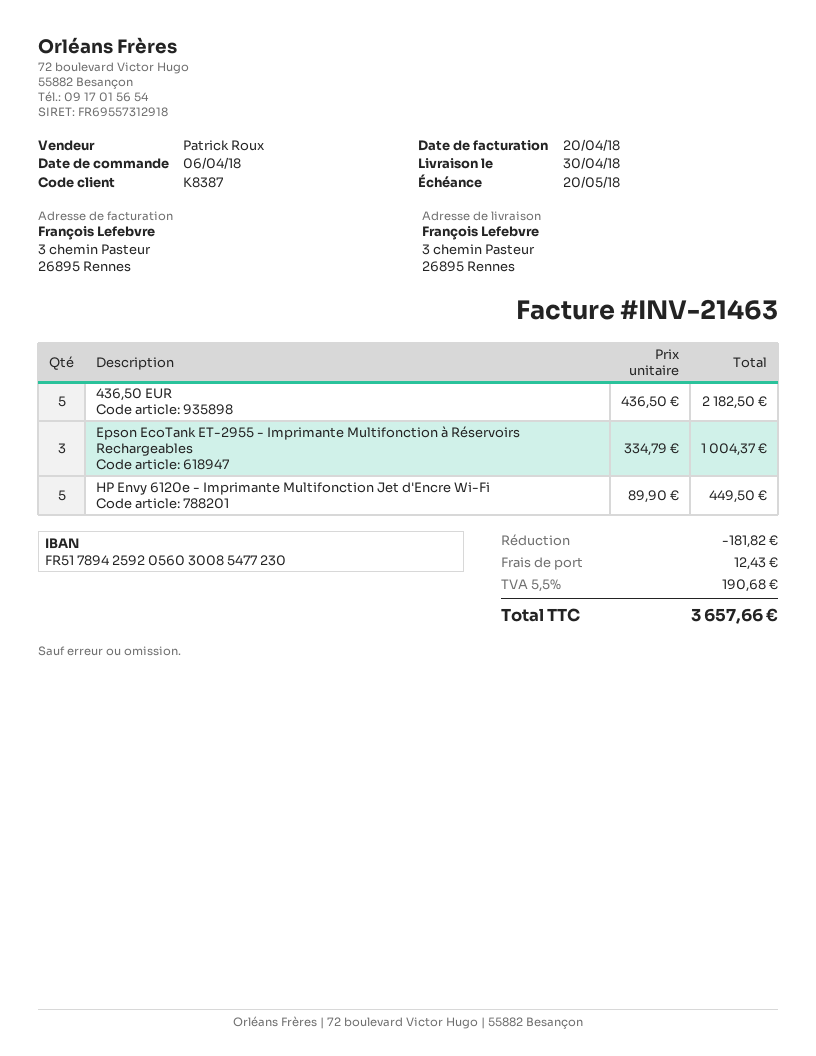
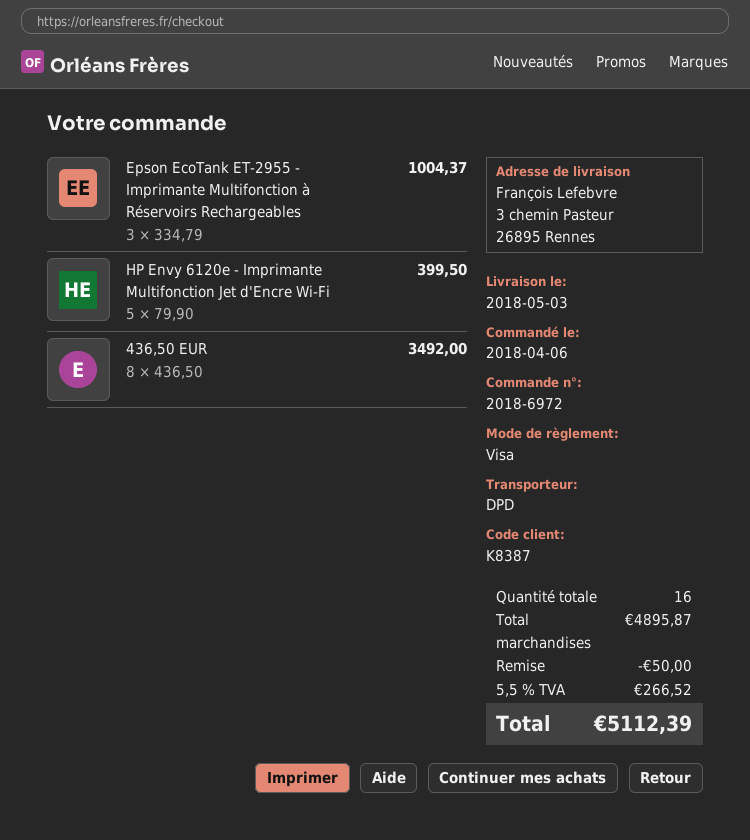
delivery date: 2018-04-30 -> 2018-05-03
436,50 EUR: 5 x 436.50 = 2182.50 -> 8 x 436.50 = 3492.00
HP Envy 6120e - Imprimante Multifonction Jet d'Encre Wi-Fi: 5 x 89.90 = 449.50 -> 5 x 79.90 = 399.50
discount: 181.82 -> 50.00
shipping: 12.43 -> none
tax: 5.5% = 190.68 -> 5.5% = 266.52
total: 3657.66 -> 5112.39

